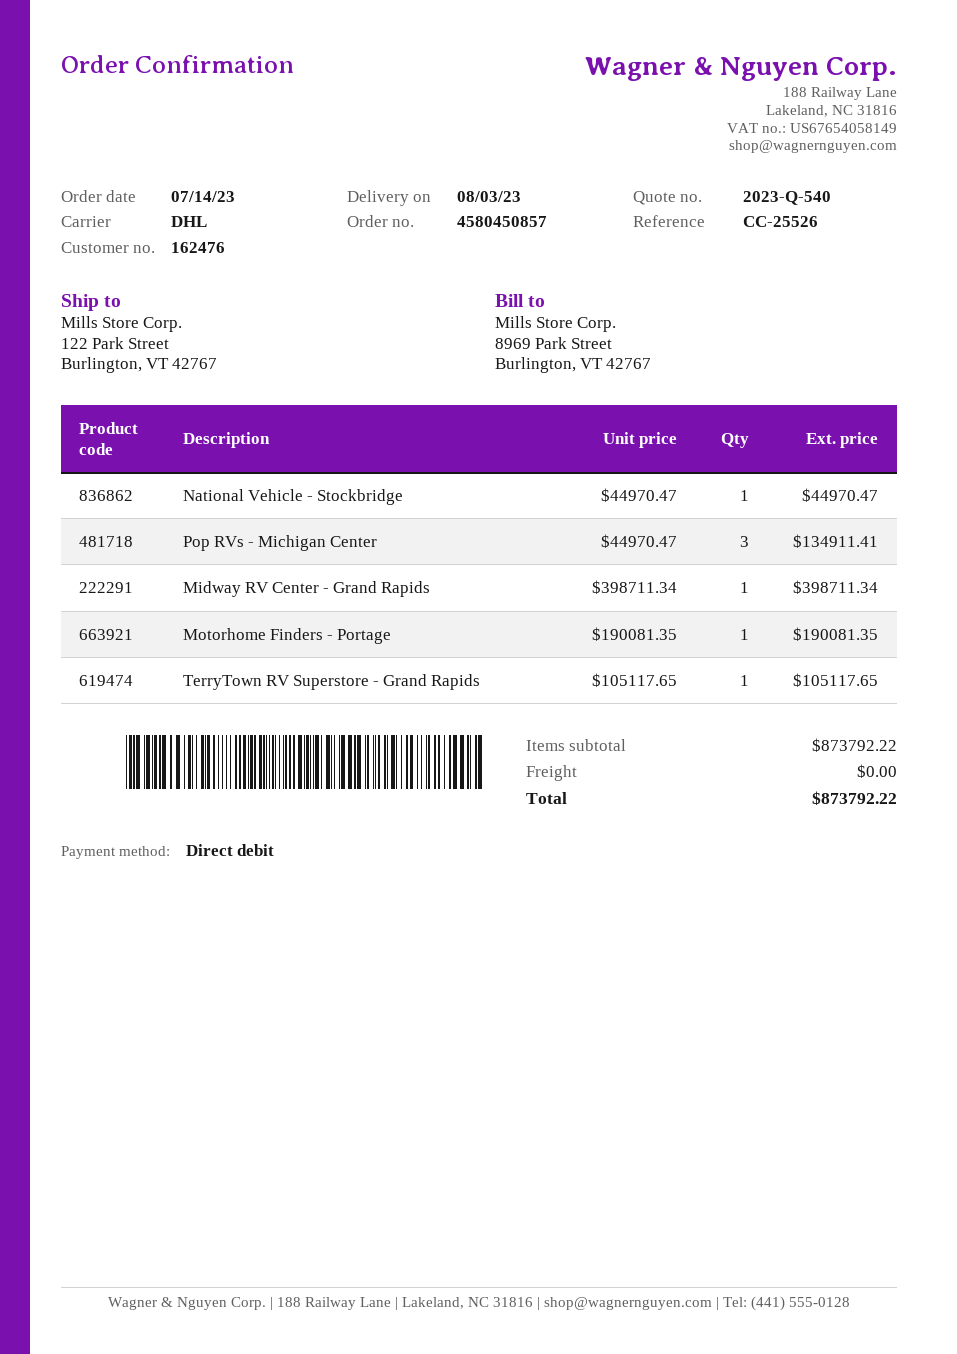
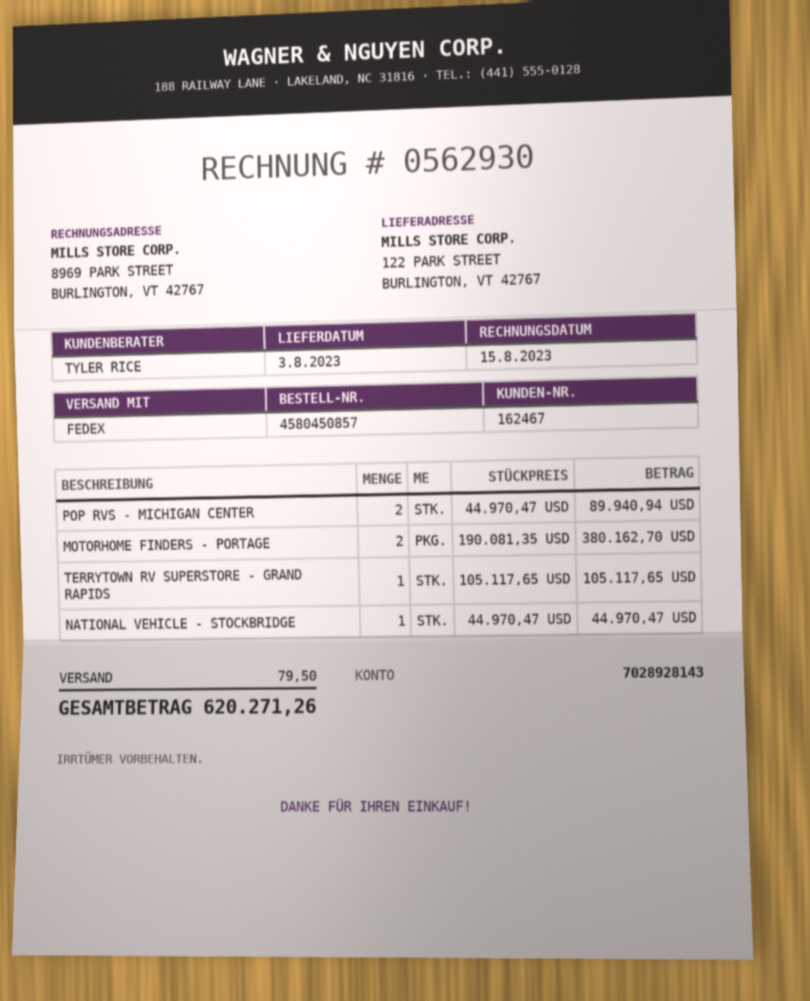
customer number: 162476 -> 162467
shipping method: DHL -> FedEx
Pop RVs - Michigan Center: 3 x 44970.47 = 134911.41 -> 2 x 44970.47 = 89940.94
Midway RV Center - Grand Rapids: 1 x 398711.34 = 398711.34 -> none
Motorhome Finders - Portage: 1 x 190081.35 = 190081.35 -> 2 x 190081.35 = 380162.70
shipping: 0.00 -> 79.50
total: 873792.22 -> 620271.26

